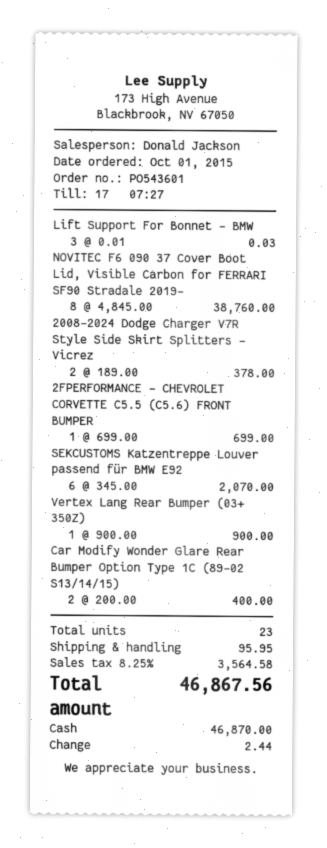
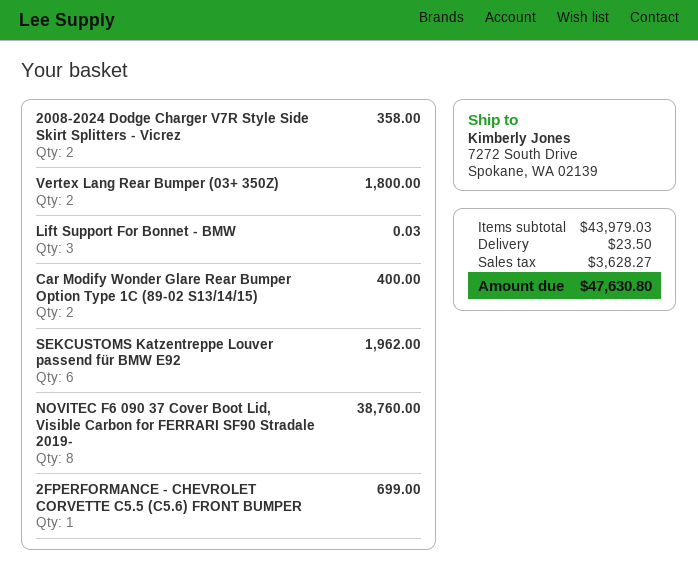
2008-2024 Dodge Charger V7R Style Side Skirt Splitters - Vicrez: 2 for 378.00 -> 2 for 358.00
SEKCUSTOMS Katzentreppe Louver passend für BMW E92: 6 for 2070.00 -> 6 for 1962.00
Vertex Lang Rear Bumper (03+ 350Z): 1 for 900.00 -> 2 for 1800.00
shipping: 95.95 -> 23.50
tax: 3564.58 -> 3628.27
total: 46867.56 -> 47630.80

